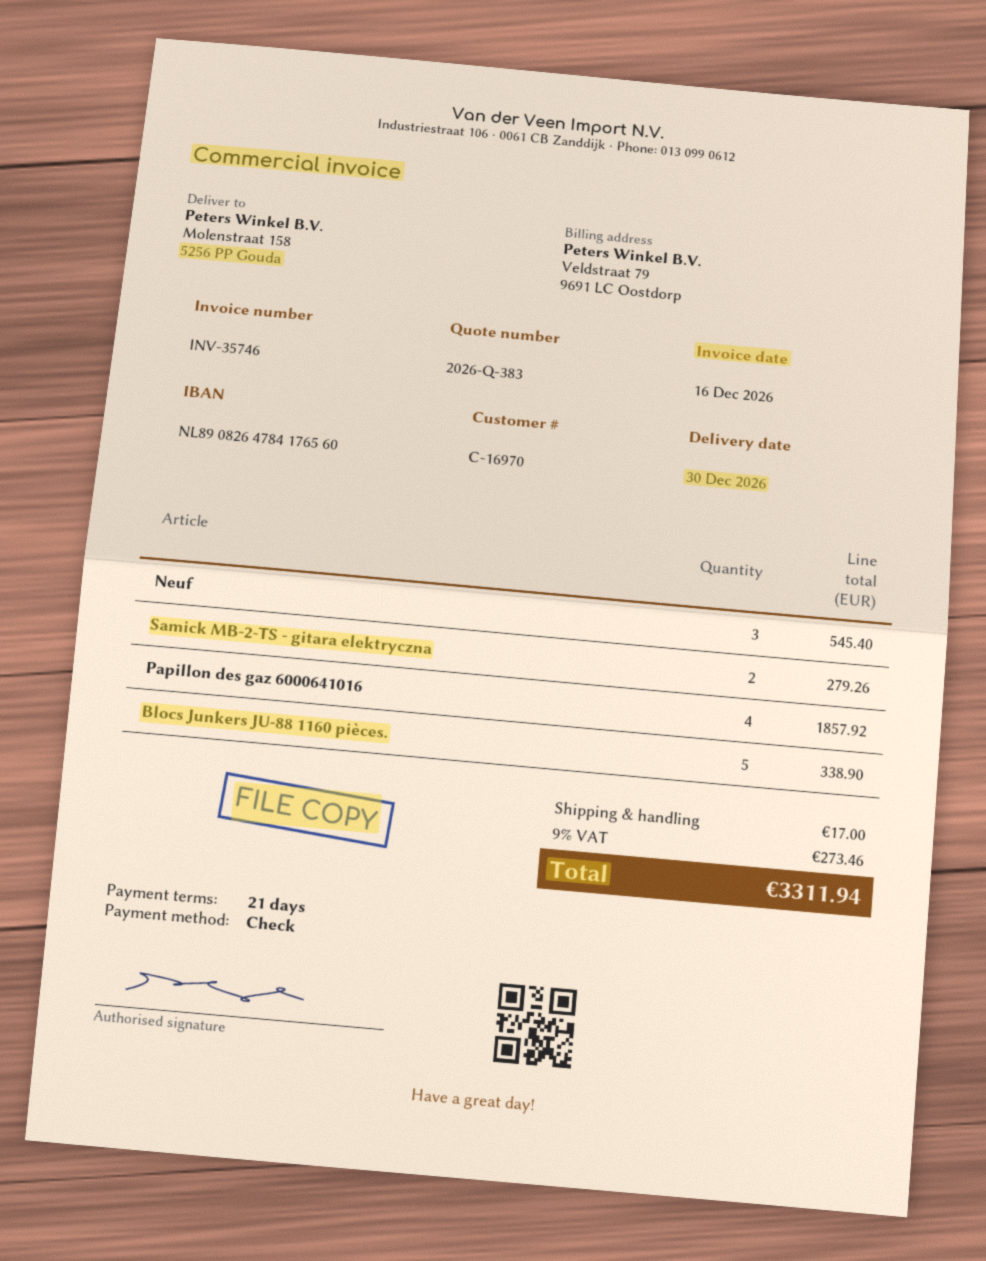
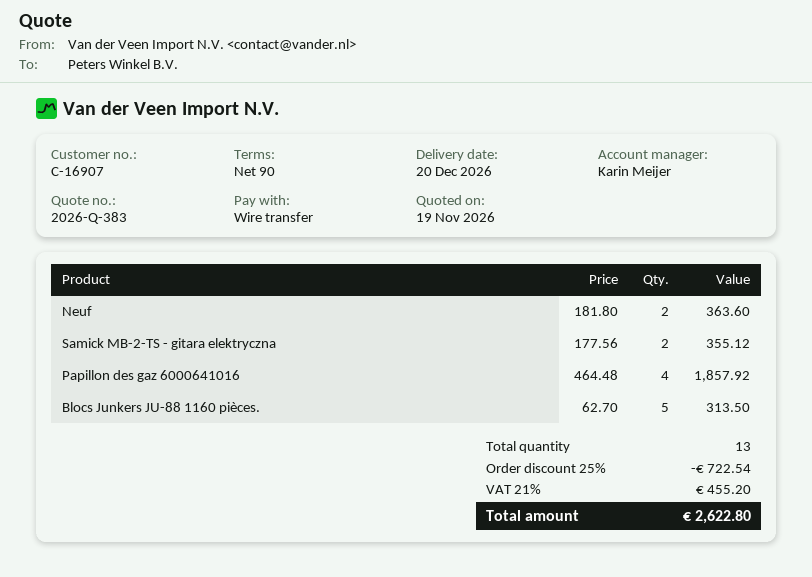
delivery date: 2026-12-30 -> 2026-12-20
payment terms: 21 days -> 90 days
customer number: C-16970 -> C-16907
payment method: cheque -> bank transfer
Neuf: 3 for 545.40 -> 2 for 363.60
Samick MB-2-TS - gitara elektryczna: 2 for 279.26 -> 2 for 355.12
Blocs Junkers JU-88 1160 pièces.: 5 for 338.90 -> 5 for 313.50
discount: none -> 25% = 722.54
shipping: 17.00 -> none
tax: 9% = 273.46 -> 21% = 455.20
total: 3311.94 -> 2622.80

